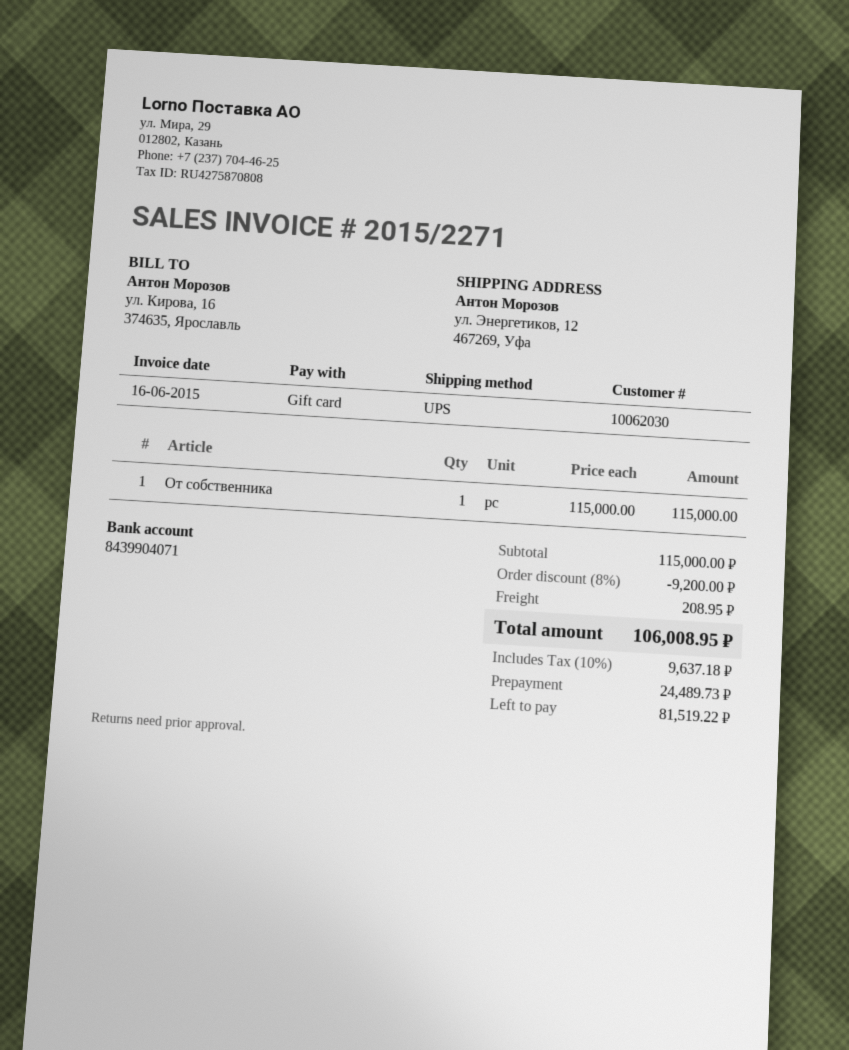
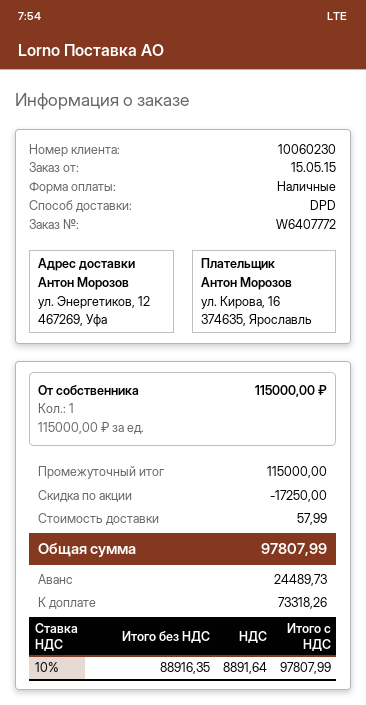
customer number: 10062030 -> 10060230
payment method: gift card -> cash
shipping method: UPS -> DPD
discount: 9200.00 -> 17250.00
shipping: 208.95 -> 57.99
tax: 10% = 9637.18 -> 10% = 8891.64
total: 106008.95 -> 97807.99
balance: 81519.22 -> 73318.26

